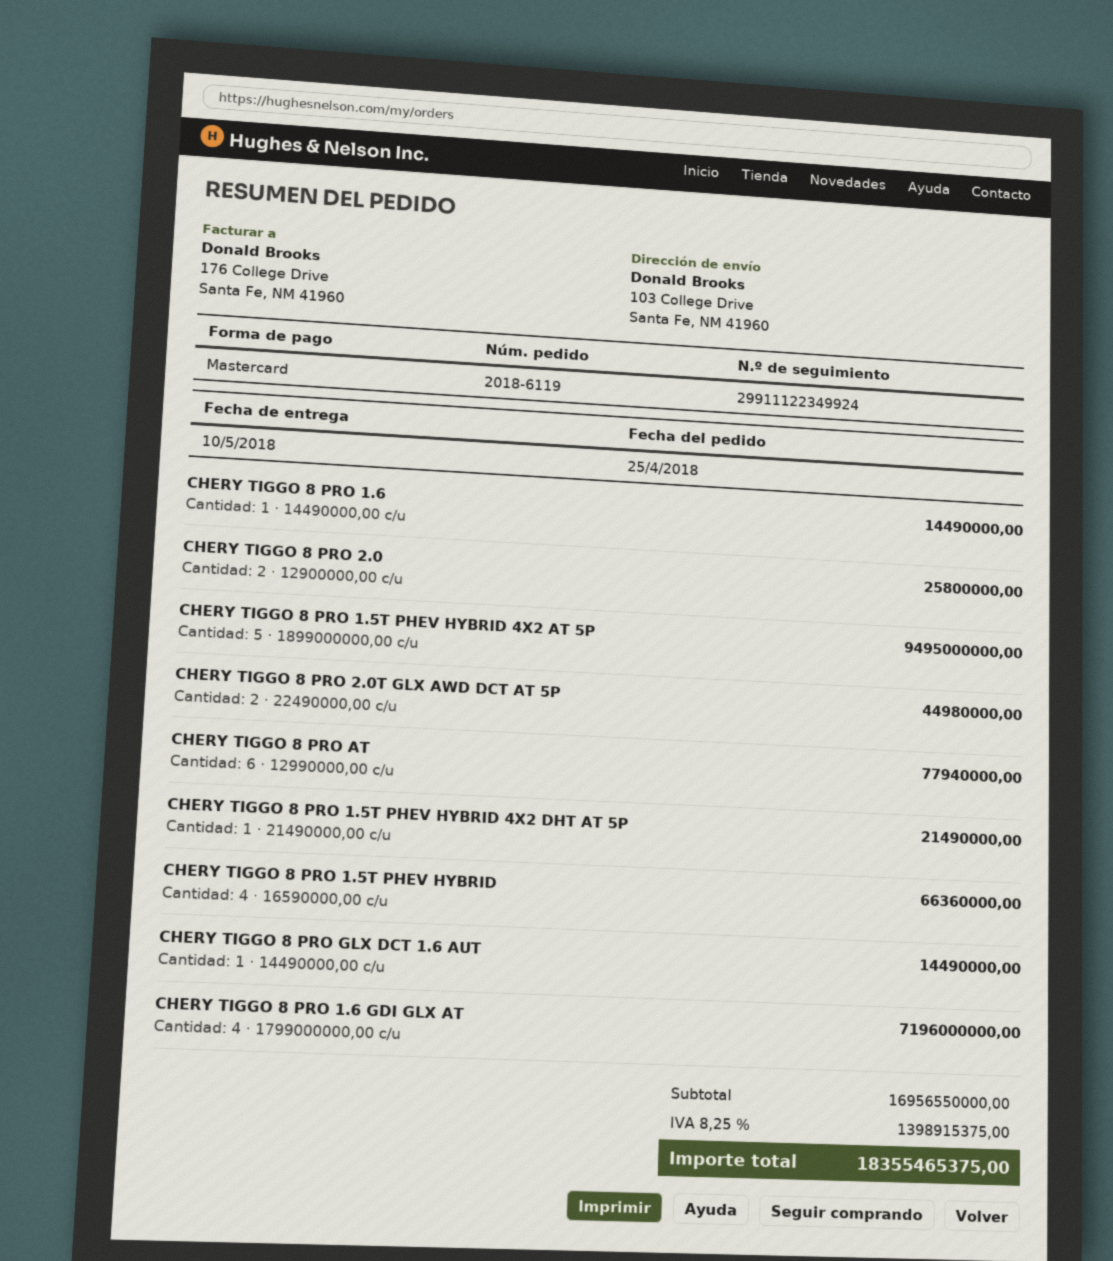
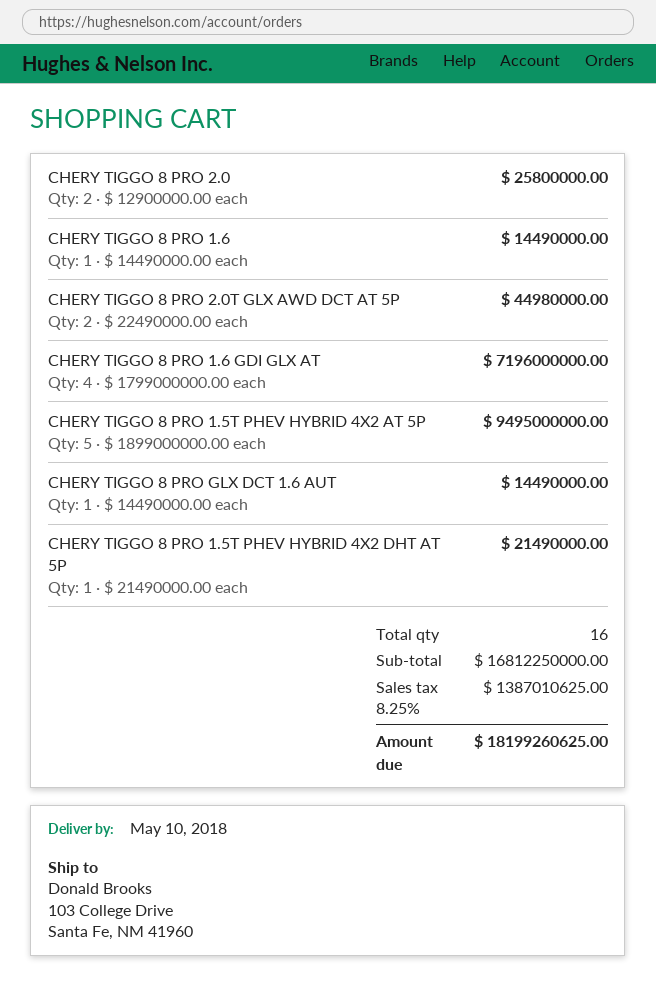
CHERY TIGGO 8 PRO AT: 6 x 12990000.00 = 77940000.00 -> none
CHERY TIGGO 8 PRO 1.5T PHEV HYBRID: 4 x 16590000.00 = 66360000.00 -> none
subtotal: 16956550000.00 -> 16812250000.00
tax: 8.25% = 1398915375.00 -> 8.25% = 1387010625.00
total: 18355465375.00 -> 18199260625.00

